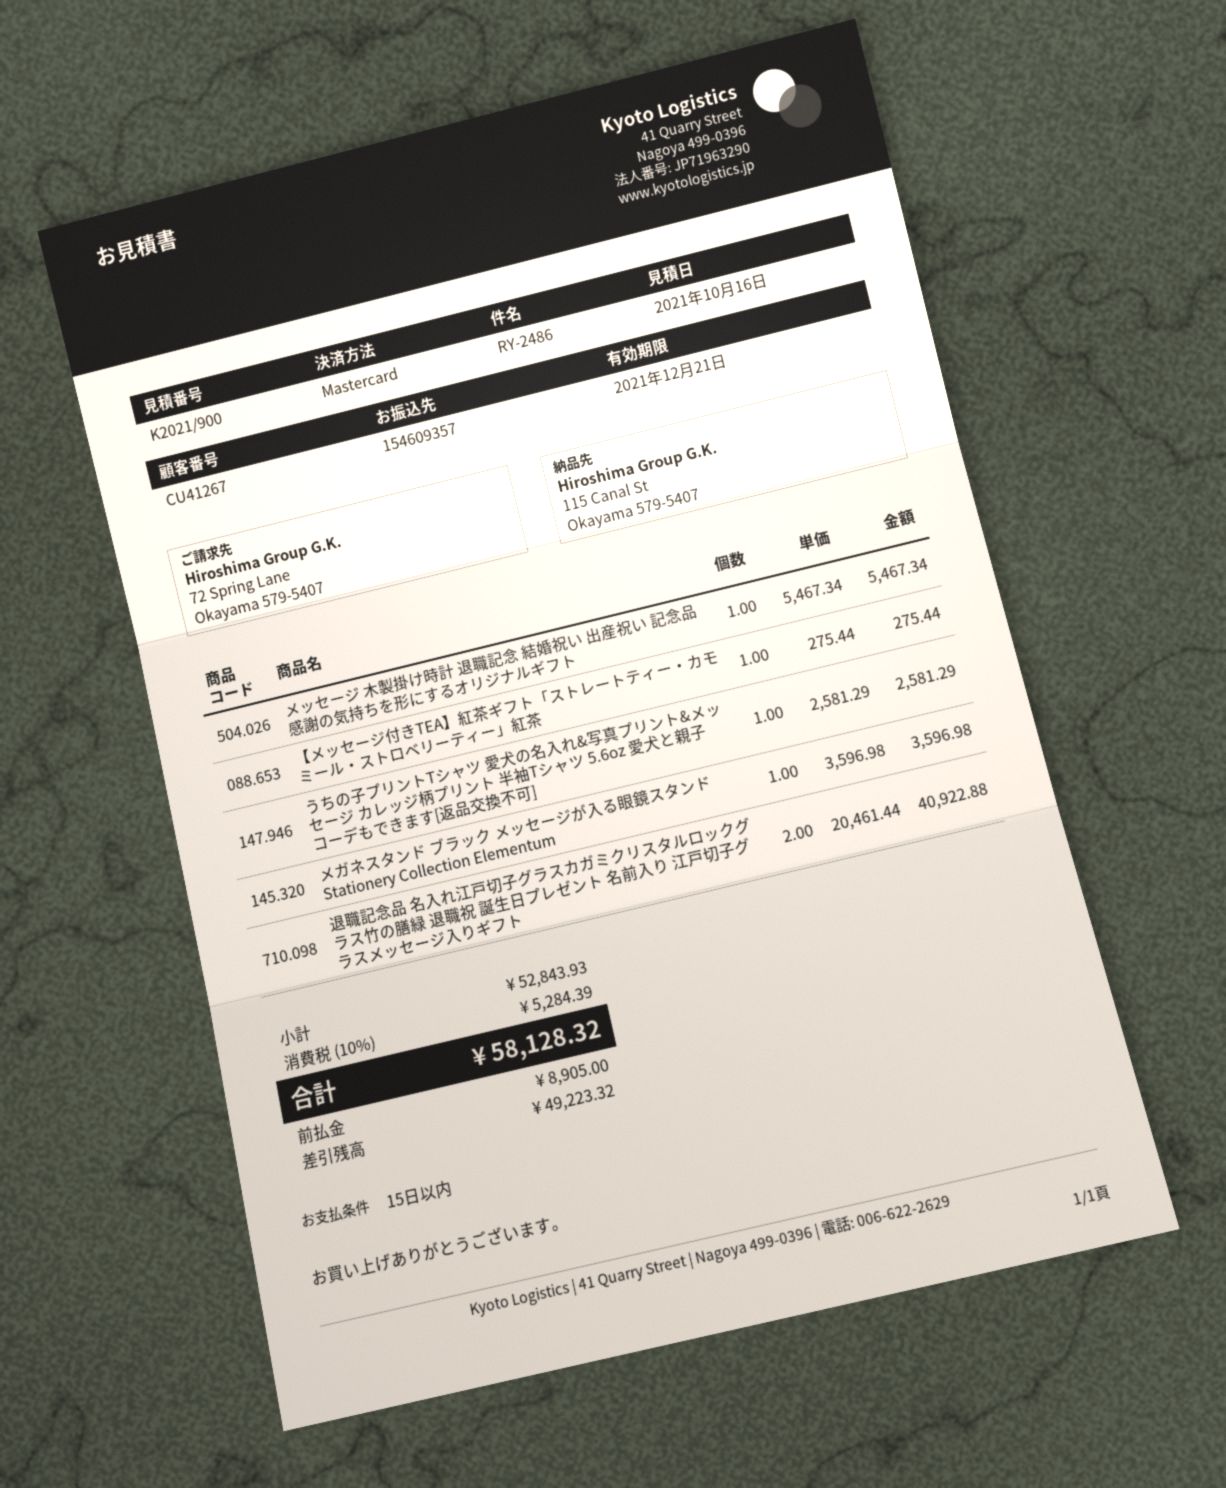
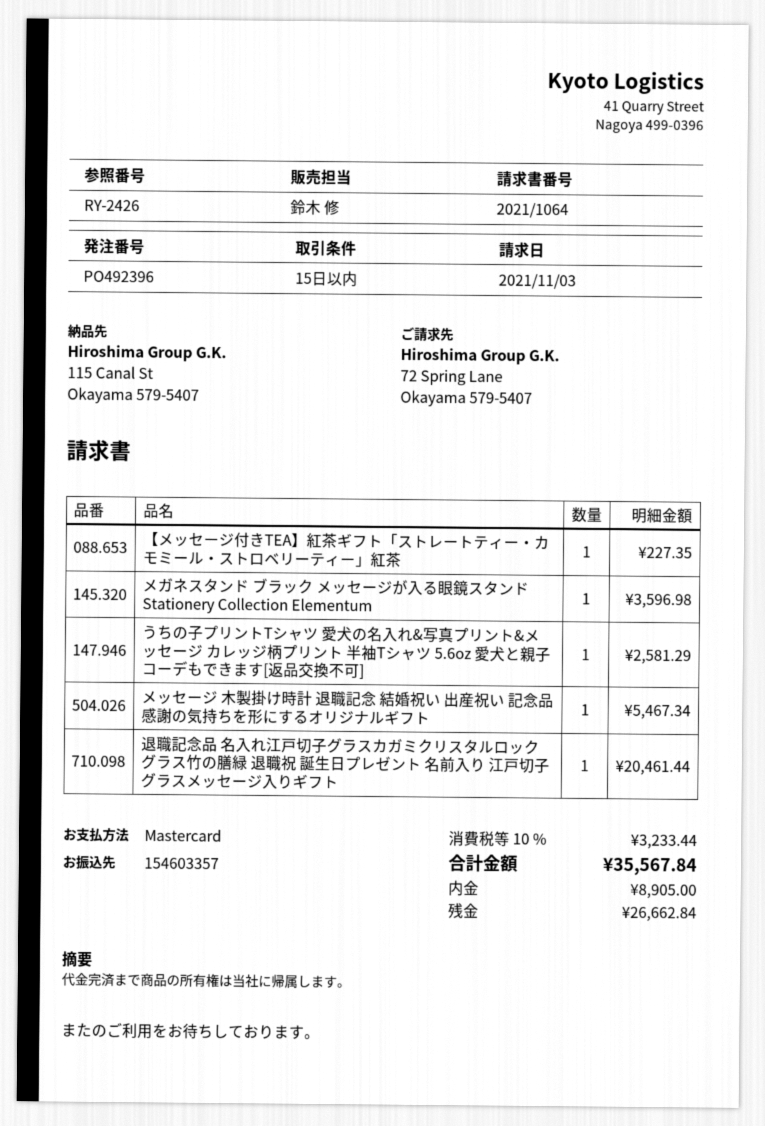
reference: RY-2486 -> RY-2426
bank account: 154609357 -> 154603357
【メッセージ付きTEA】紅茶ギフト「ストレートティー・カモミール・ストロベリーティー」紅茶: 1 for 275.44 -> 1 for 227.35
退職記念品 名入れ江戸切子グラスカガミクリスタルロックグラス竹の膳緑 退職祝 誕生日プレゼント 名前入り 江戸切子グラスメッセージ入りギフト: 2 for 40922.88 -> 1 for 20461.44
tax: 10% = 5284.39 -> 10% = 3233.44
total: 58128.32 -> 35567.84
balance: 49223.32 -> 26662.84

